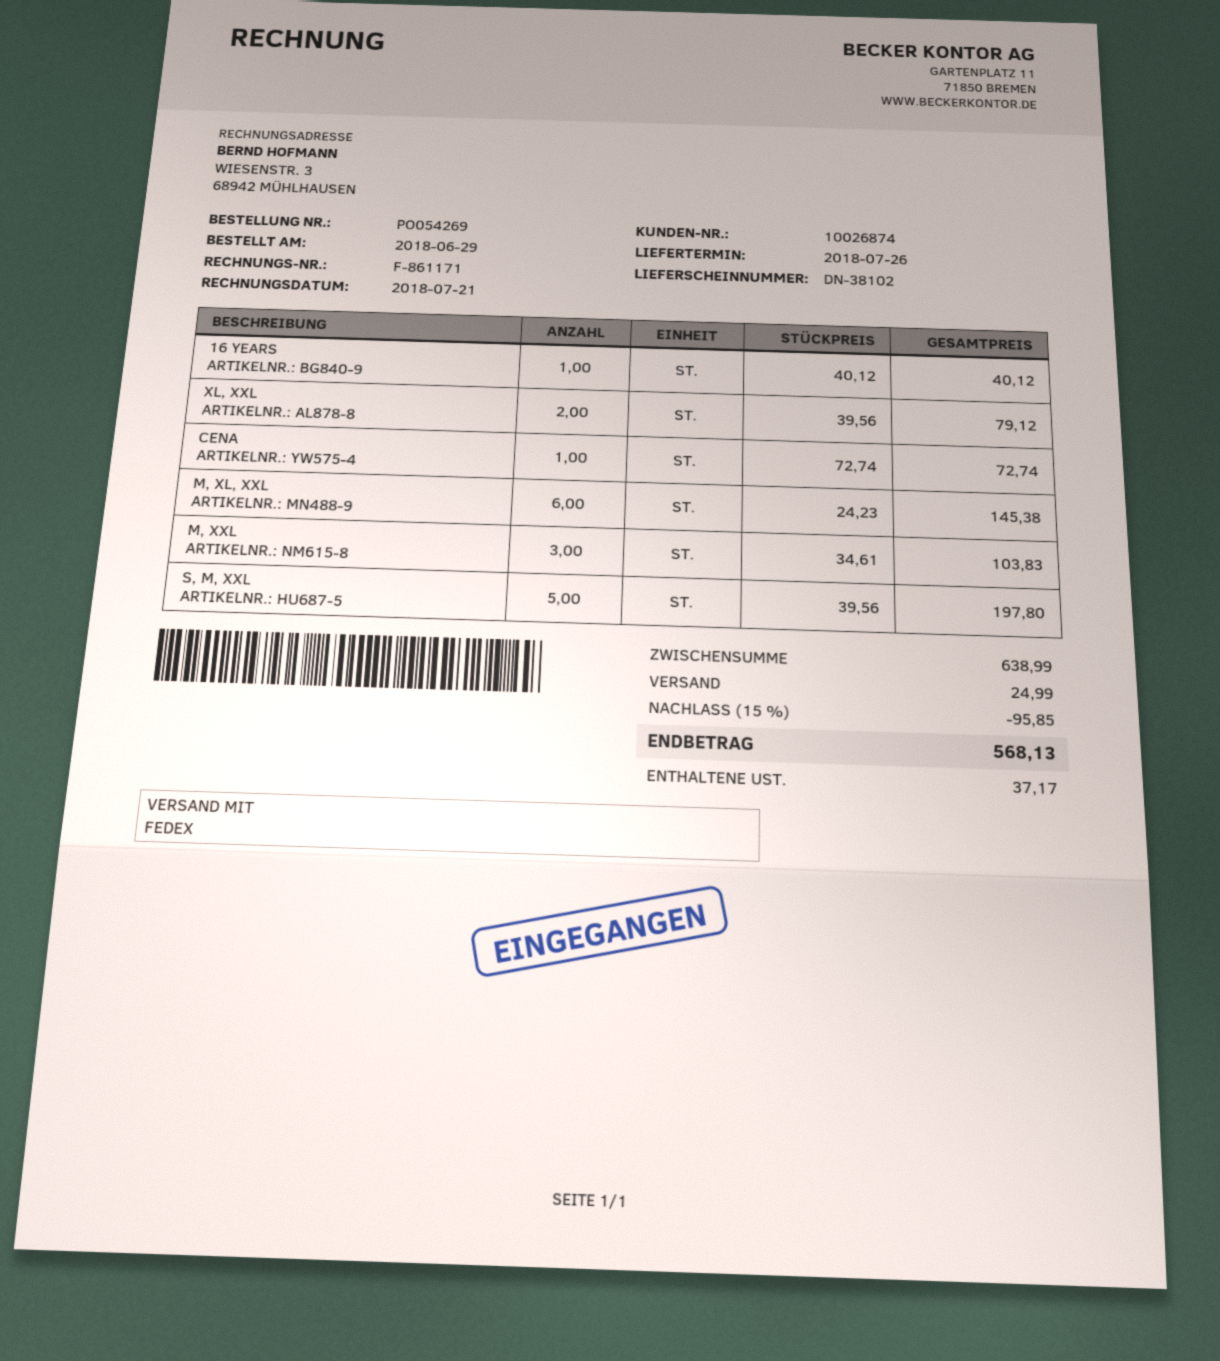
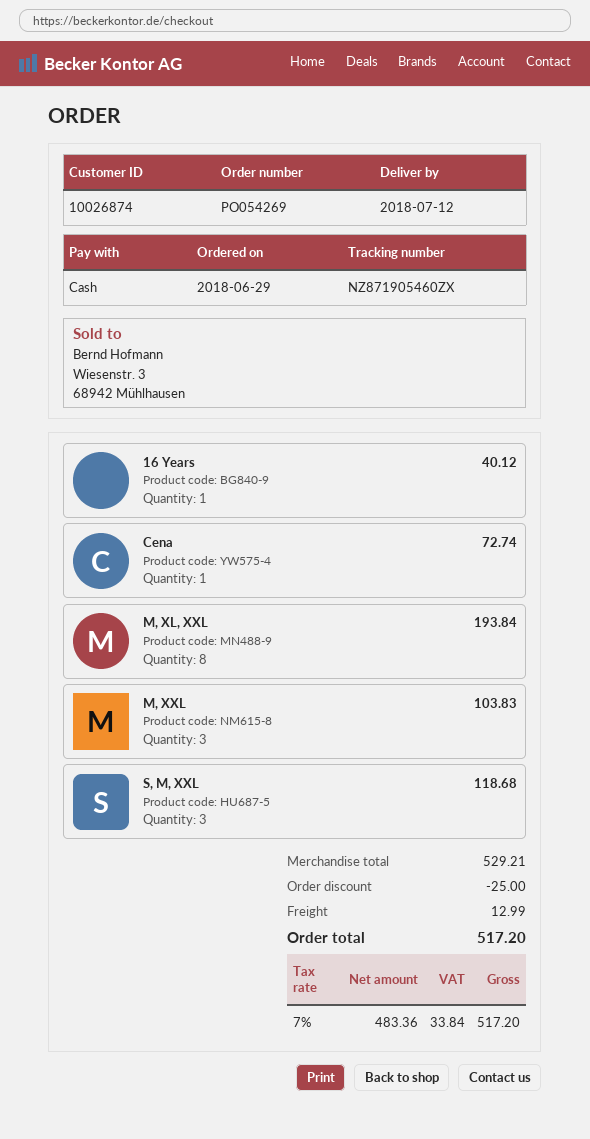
delivery date: 2018-07-26 -> 2018-07-12
XL, XXL: 2 for 79.12 -> none
M, XL, XXL: 6 for 145.38 -> 8 for 193.84
S, M, XXL: 5 for 197.80 -> 3 for 118.68
subtotal: 638.99 -> 529.21
discount: 95.85 -> 25.00
shipping: 24.99 -> 12.99
tax: 37.17 -> 33.84
total: 568.13 -> 517.20

